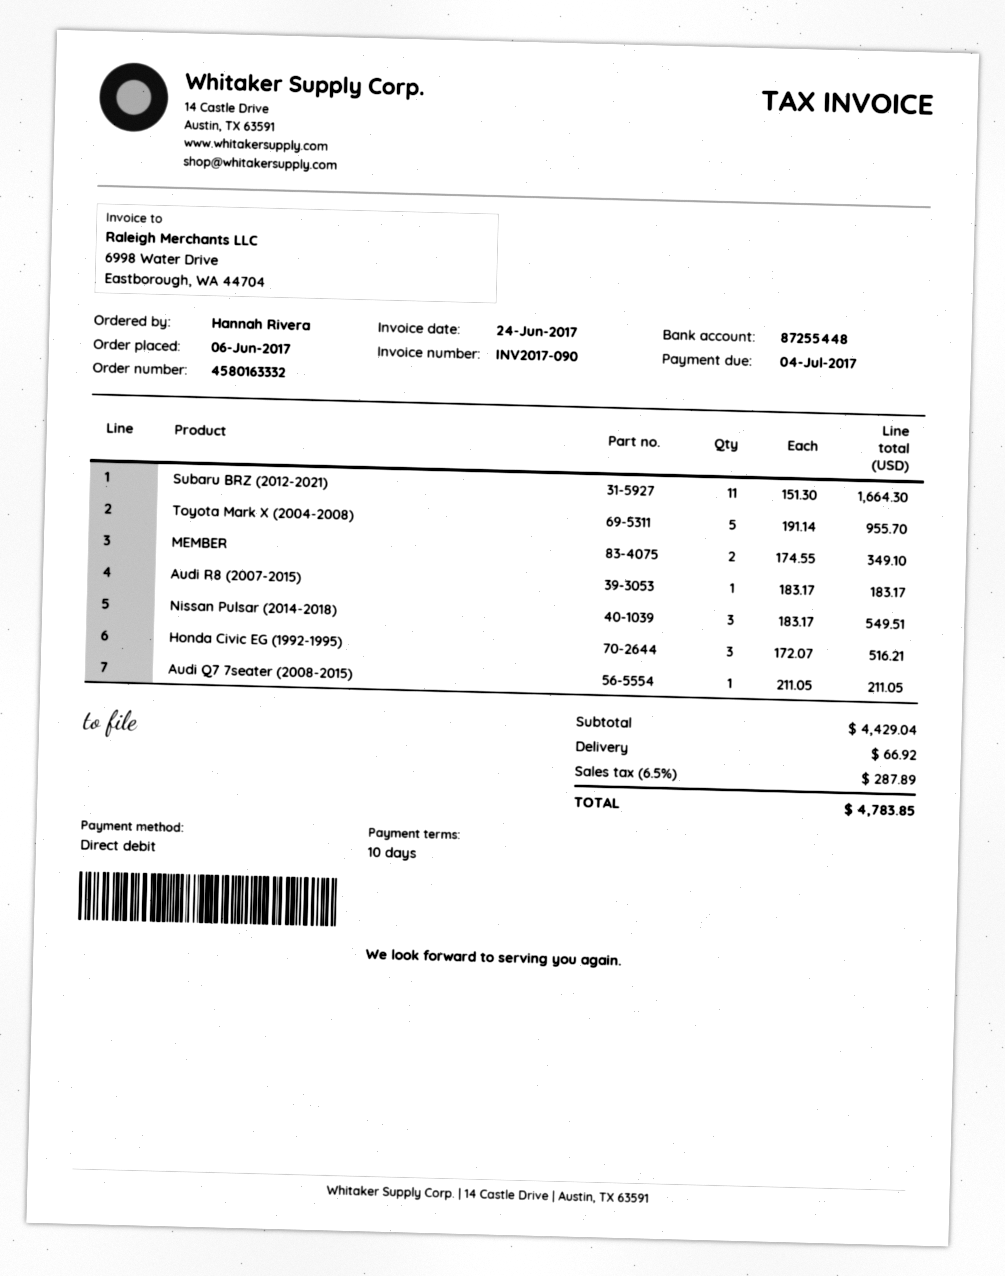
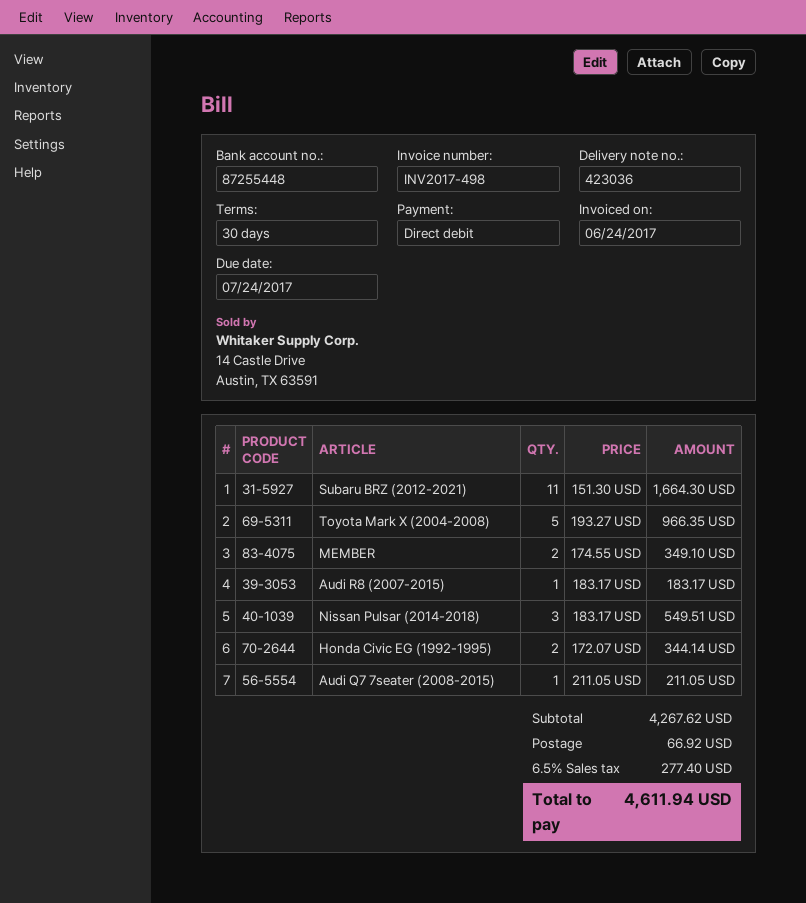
invoice number: INV2017-090 -> INV2017-498
payment terms: 10 days -> 30 days
due date: 2017-07-04 -> 2017-07-24
Toyota Mark X (2004-2008): 5 x 191.14 = 955.70 -> 5 x 193.27 = 966.35
Honda Civic EG (1992-1995): 3 x 172.07 = 516.21 -> 2 x 172.07 = 344.14
subtotal: 4429.04 -> 4267.62
tax: 6.5% = 287.89 -> 6.5% = 277.40
total: 4783.85 -> 4611.94

